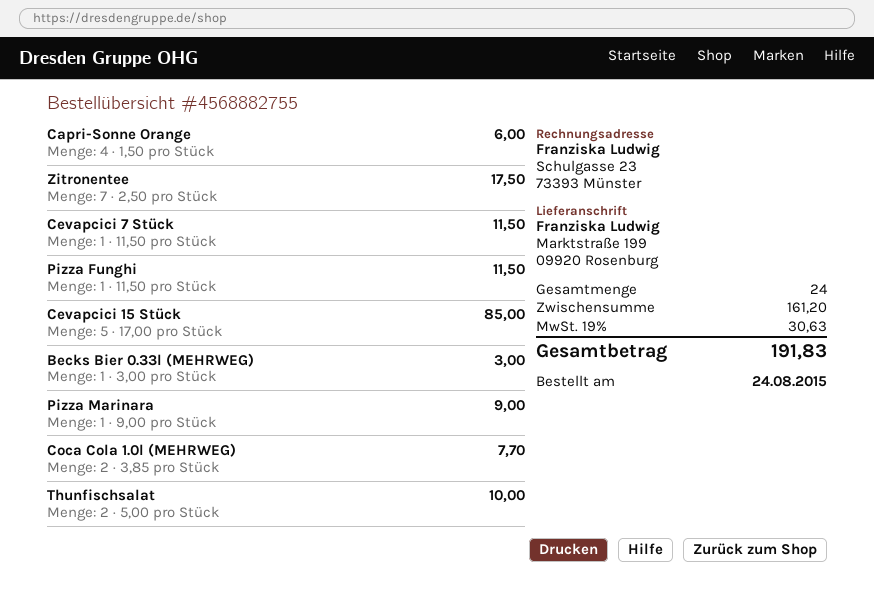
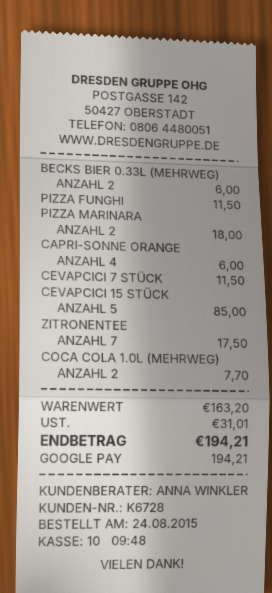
Becks Bier 0.33l (MEHRWEG): 1 for 3.00 -> 2 for 6.00
Pizza Marinara: 1 for 9.00 -> 2 for 18.00
Thunfischsalat: 2 for 10.00 -> none
subtotal: 161.20 -> 163.20
tax: 30.63 -> 31.01
total: 191.83 -> 194.21

